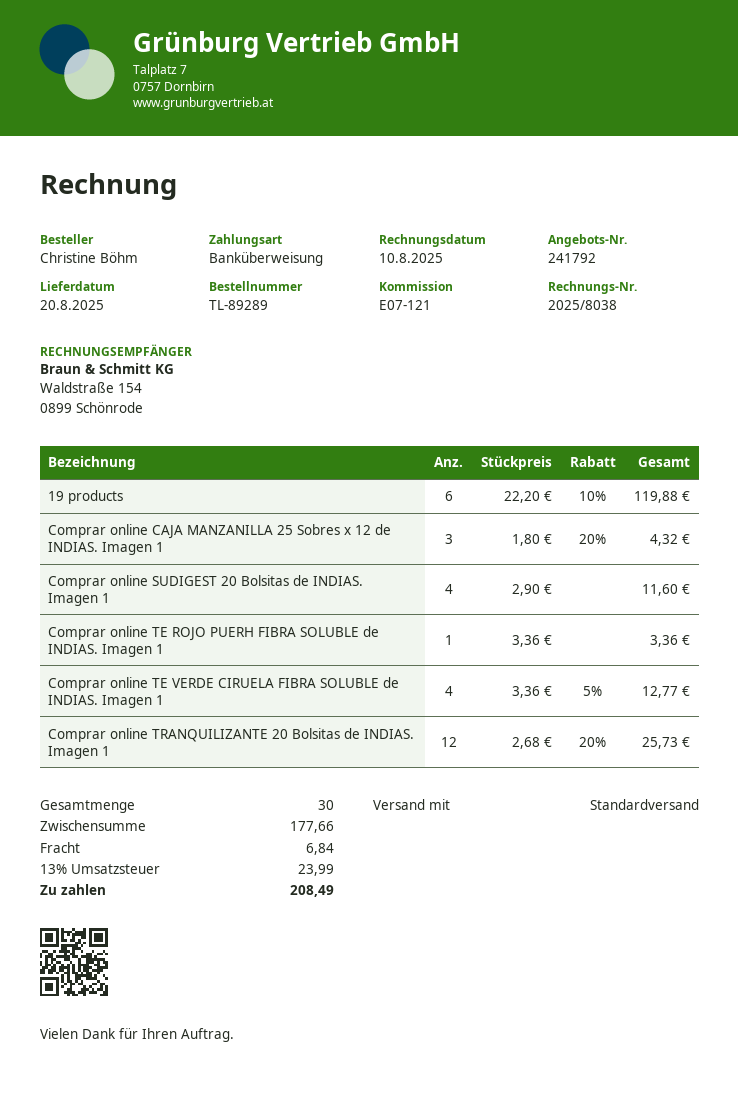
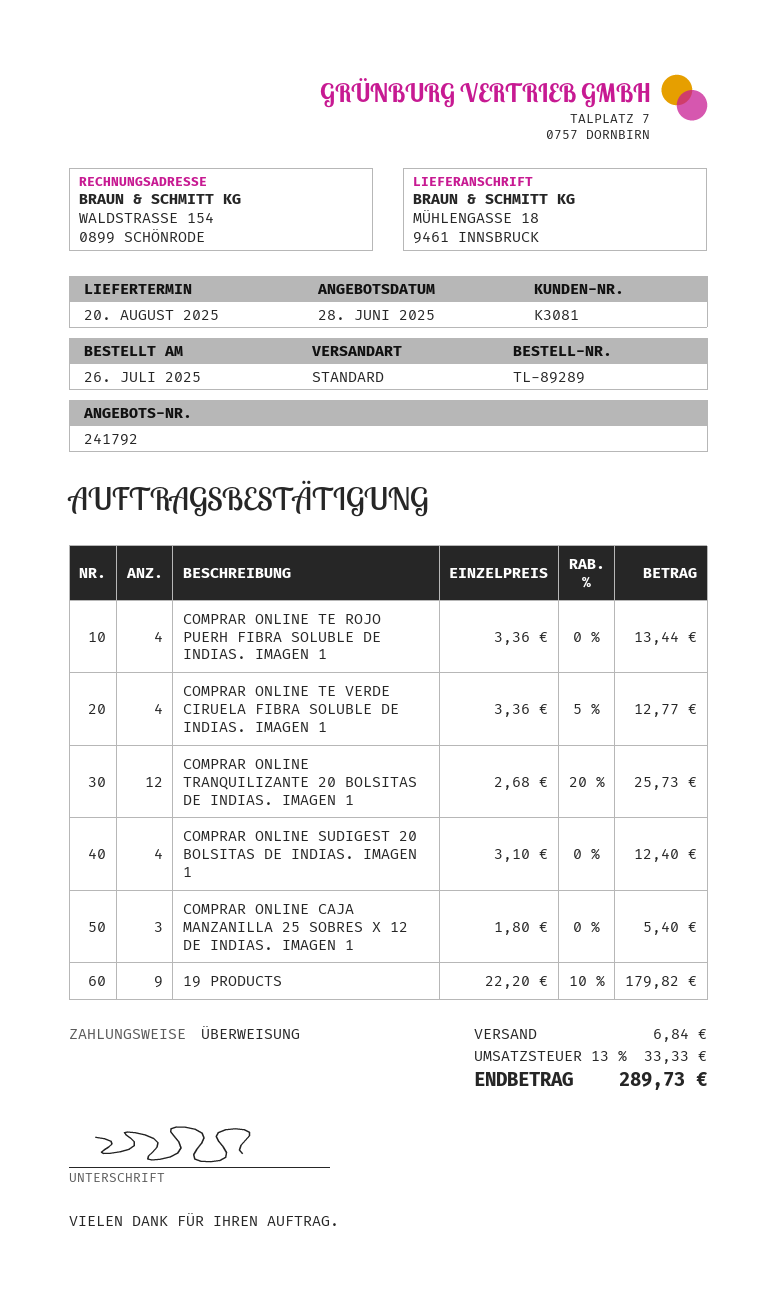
19 products: 6 x 22.20 - 10% = 119.88 -> 9 x 22.20 - 10% = 179.82
Comprar online CAJA MANZANILLA 25 Sobres x 12 de INDIAS. Imagen 1: 3 x 1.80 - 20% = 4.32 -> 3 x 1.80 = 5.40
Comprar online SUDIGEST 20 Bolsitas de INDIAS. Imagen 1: 4 x 2.90 = 11.60 -> 4 x 3.10 = 12.40
Comprar online TE ROJO PUERH FIBRA SOLUBLE de INDIAS. Imagen 1: 1 x 3.36 = 3.36 -> 4 x 3.36 = 13.44
tax: 13% = 23.99 -> 13% = 33.33
total: 208.49 -> 289.73

